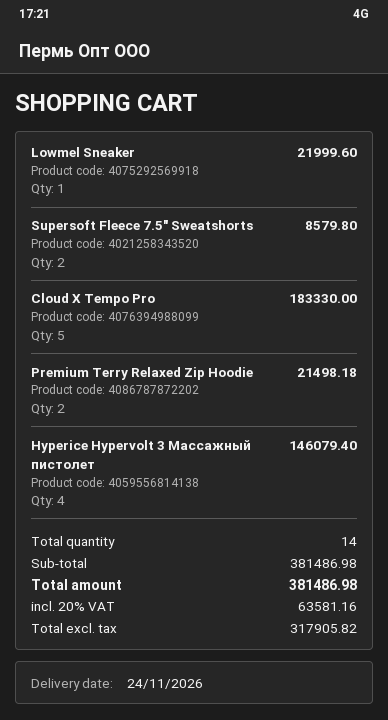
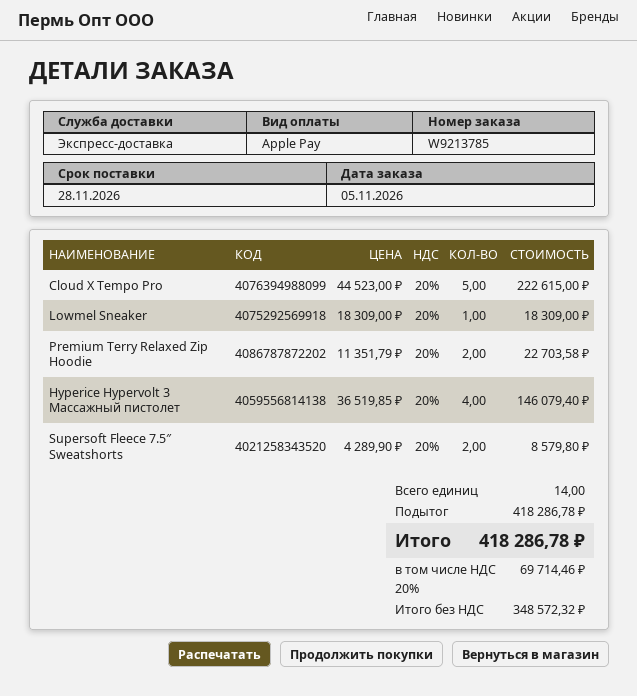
delivery date: 2026-11-24 -> 2026-11-28
Lowmel Sneaker: 1 for 21999.60 -> 1 for 18309.00
Cloud X Tempo Pro: 5 for 183330.00 -> 5 for 222615.00
Premium Terry Relaxed Zip Hoodie: 2 for 21498.18 -> 2 for 22703.58
subtotal: 381486.98 -> 418286.78
net: 317905.82 -> 348572.32
tax: 20% = 63581.16 -> 20% = 69714.46
total: 381486.98 -> 418286.78

